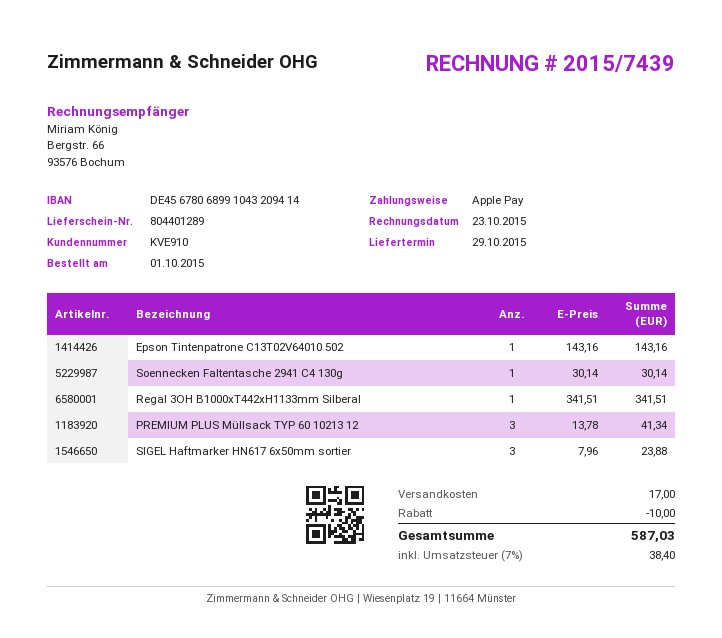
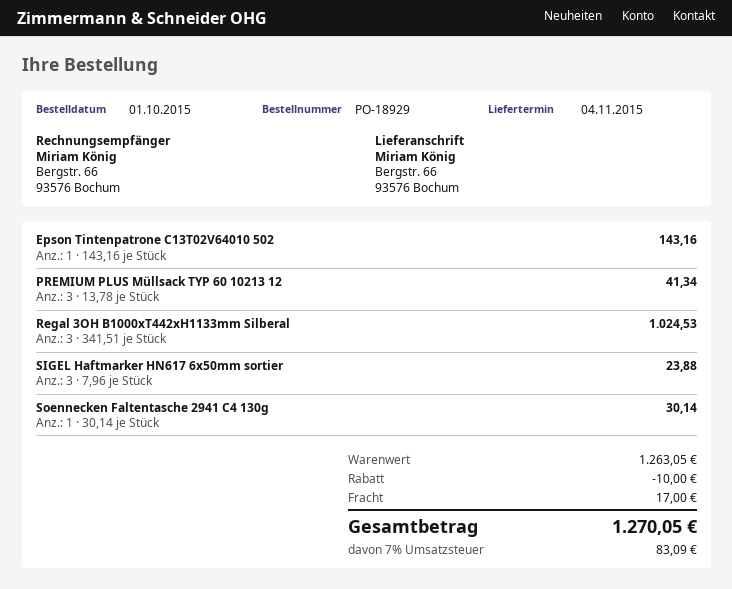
delivery date: 2015-10-29 -> 2015-11-04
Regal 3OH B1000xT442xH1133mm Silberal: 1 x 341.51 = 341.51 -> 3 x 341.51 = 1024.53
tax: 7% = 38.40 -> 7% = 83.09
total: 587.03 -> 1270.05

